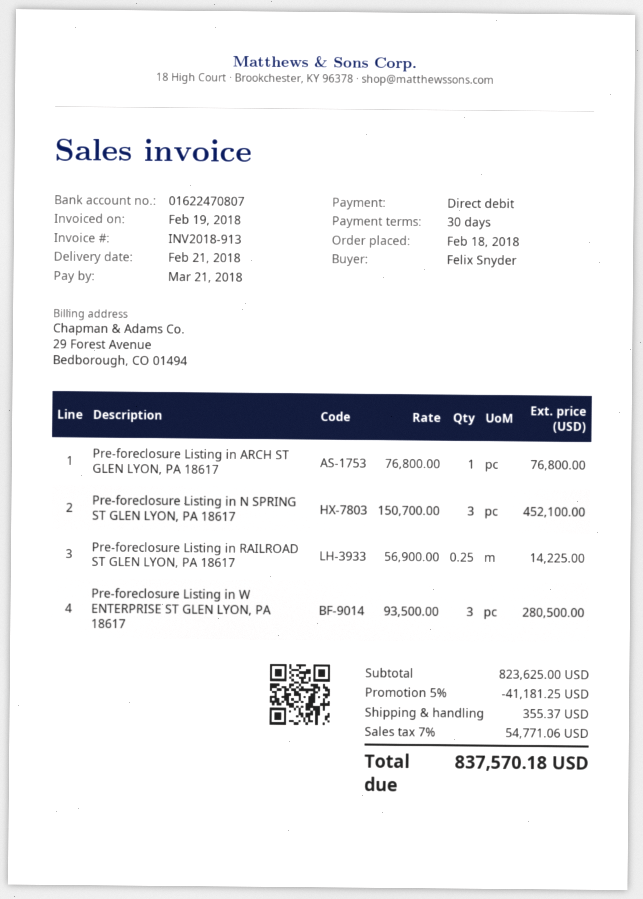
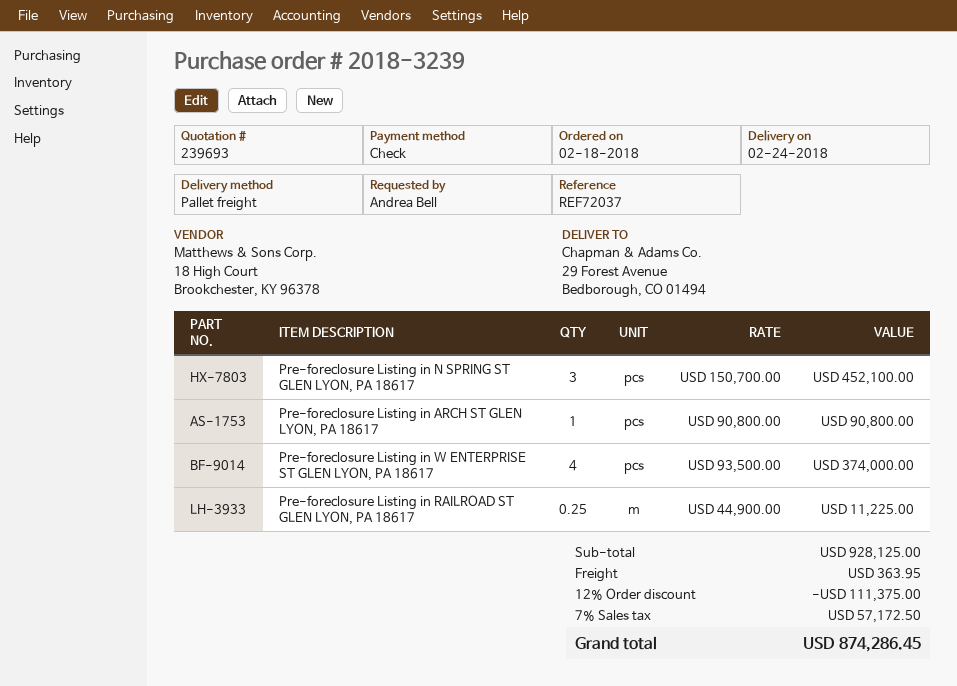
delivery date: 2018-02-21 -> 2018-02-24
ordered by: Felix Snyder -> Andrea Bell
payment method: direct debit -> cheque
Pre-foreclosure Listing in ARCH ST GLEN LYON, PA 18617: 1 x 76800.00 = 76800.00 -> 1 x 90800.00 = 90800.00
Pre-foreclosure Listing in RAILROAD ST GLEN LYON, PA 18617: 0.25 x 56900.00 = 14225.00 -> 0.25 x 44900.00 = 11225.00
Pre-foreclosure Listing in W ENTERPRISE ST GLEN LYON, PA 18617: 3 x 93500.00 = 280500.00 -> 4 x 93500.00 = 374000.00
subtotal: 823625.00 -> 928125.00
discount: 5% = 41181.25 -> 12% = 111375.00
shipping: 355.37 -> 363.95
tax: 7% = 54771.06 -> 7% = 57172.50
total: 837570.18 -> 874286.45

